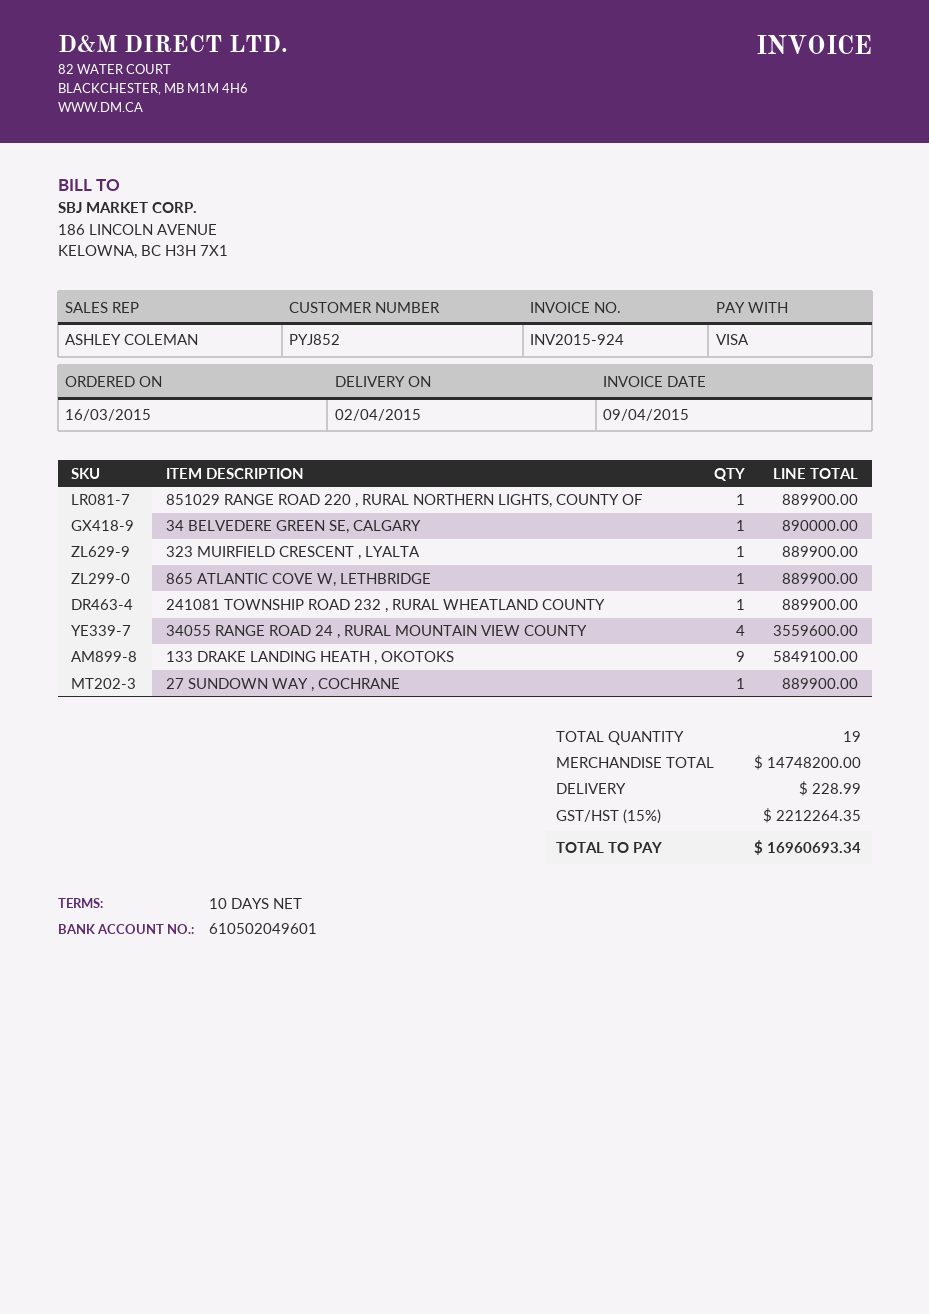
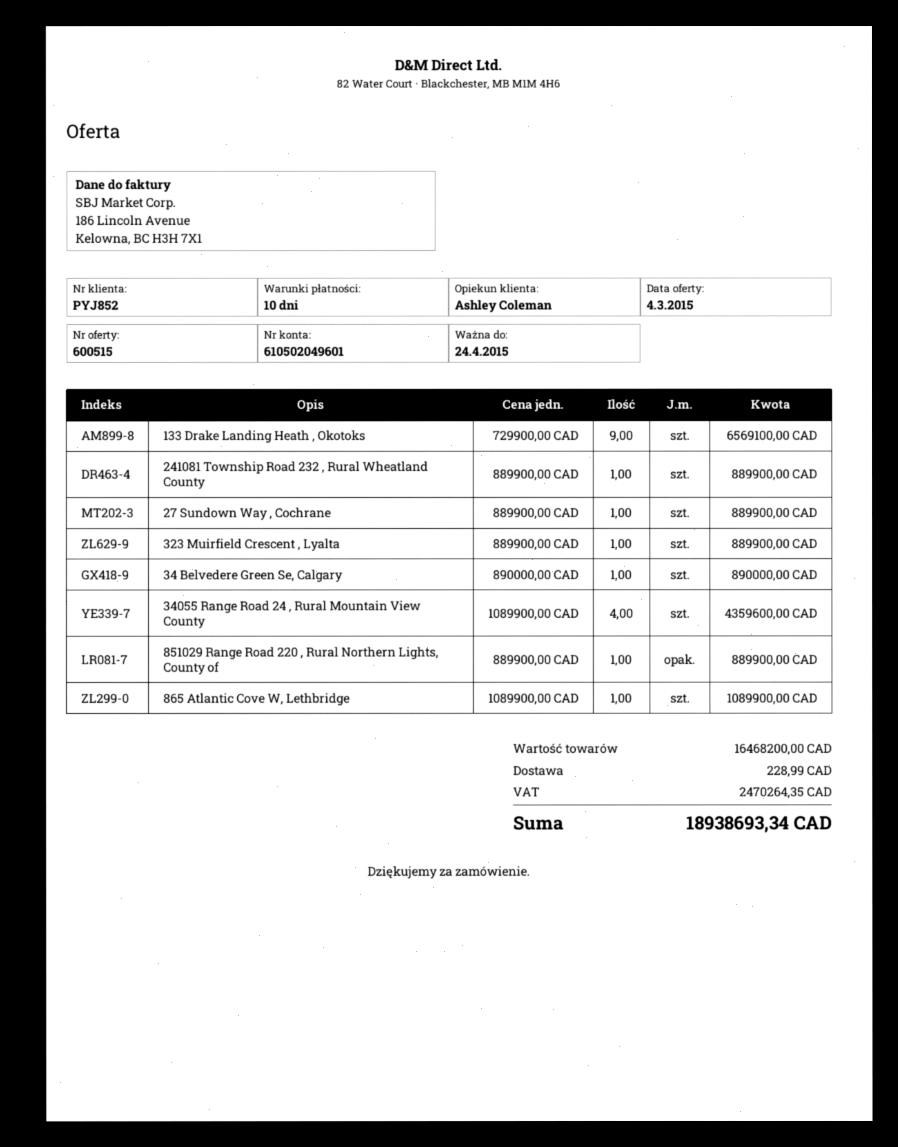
865 ATLANTIC COVE W, LETHBRIDGE: 1 for 889900.00 -> 1 for 1089900.00
34055 RANGE ROAD 24 , RURAL MOUNTAIN VIEW COUNTY: 4 for 3559600.00 -> 4 for 4359600.00
133 DRAKE LANDING HEATH , OKOTOKS: 9 for 5849100.00 -> 9 for 6569100.00
subtotal: 14748200.00 -> 16468200.00
tax: 2212264.35 -> 2470264.35
total: 16960693.34 -> 18938693.34

